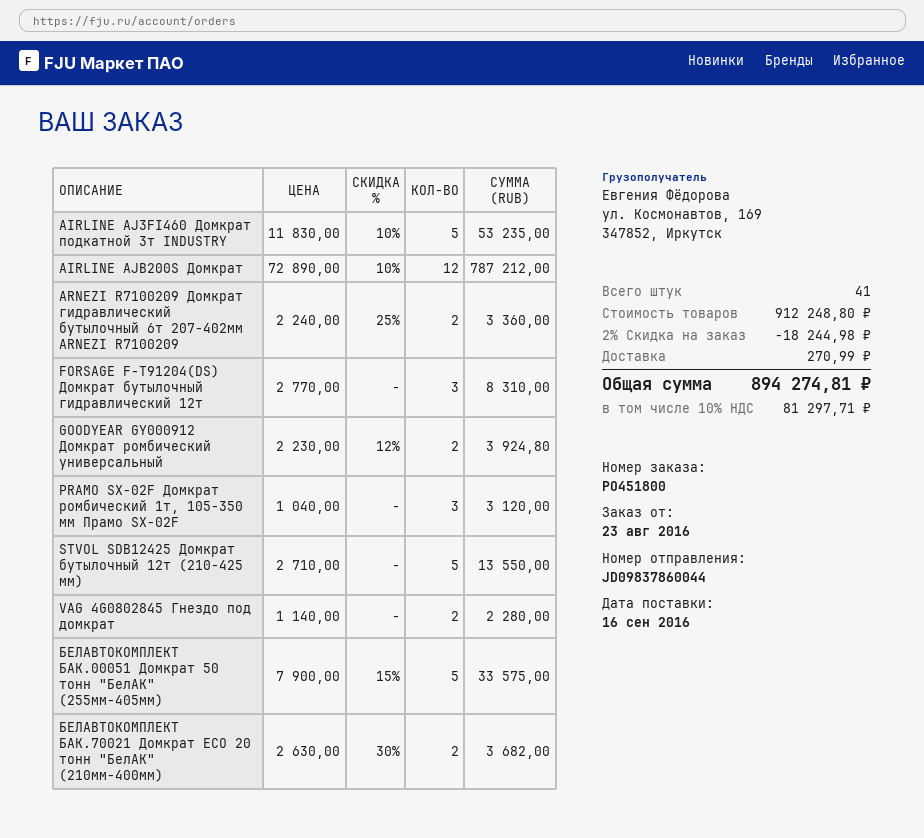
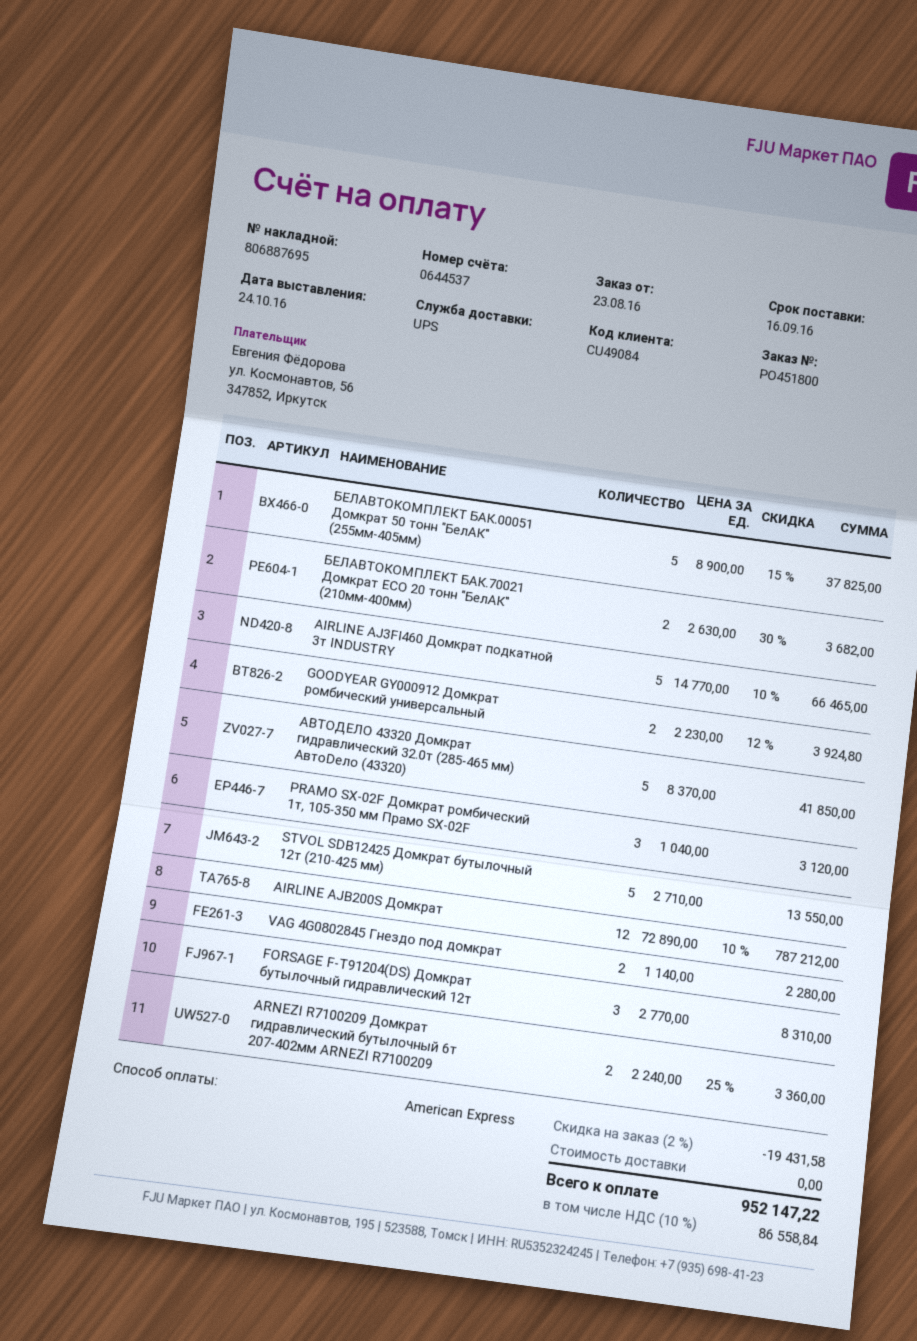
AIRLINE AJ3FI460 Домкрат подкатной 3т INDUSTRY: 5 x 11830.00 - 10% = 53235.00 -> 5 x 14770.00 - 10% = 66465.00
БЕЛАВТОКОМПЛЕКТ БАК.00051 Домкрат 50 тонн "БелАК" (255мм-405мм): 5 x 7900.00 - 15% = 33575.00 -> 5 x 8900.00 - 15% = 37825.00
АВТОДЕЛО 43320 Домкрат гидравлический 32.0т (285-465 мм) АвтоDело (43320): none -> 5 x 8370.00 = 41850.00
discount: 2% = 18244.98 -> 2% = 19431.58
shipping: 270.99 -> 0.00
tax: 10% = 81297.71 -> 10% = 86558.84
total: 894274.81 -> 952147.22

